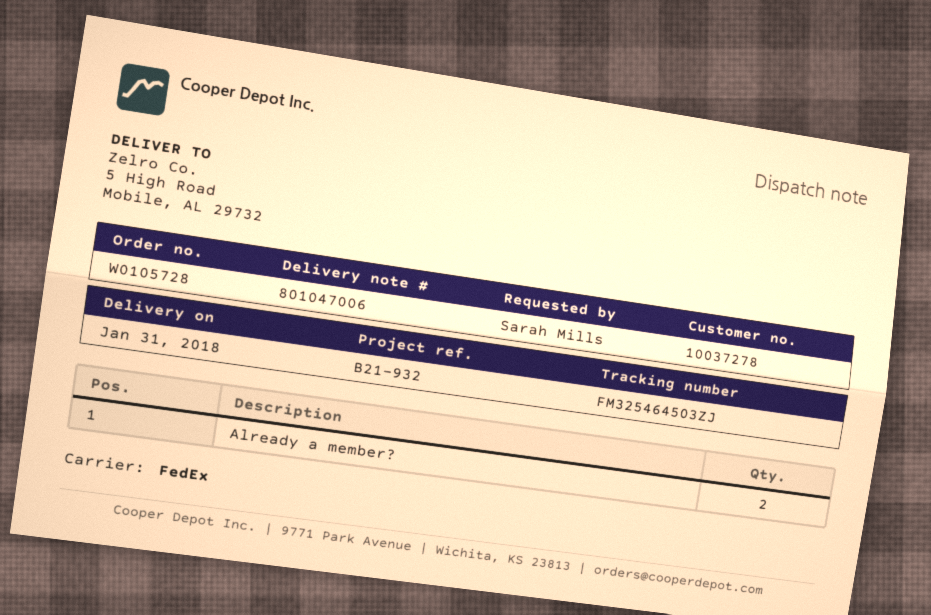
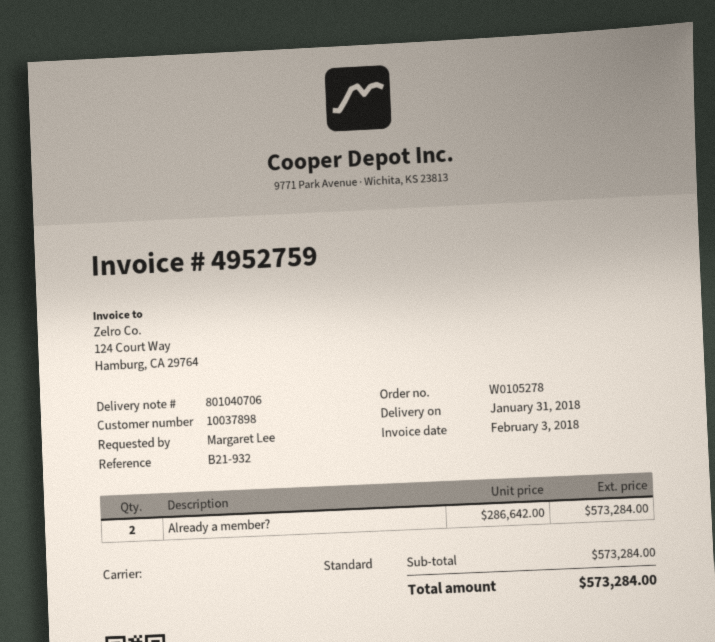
order number: W0105728 -> W0105278
delivery note number: 801047006 -> 801040706
customer number: 10037278 -> 10037898
ordered by: Sarah Mills -> Margaret Lee
shipping method: FedEx -> standard

